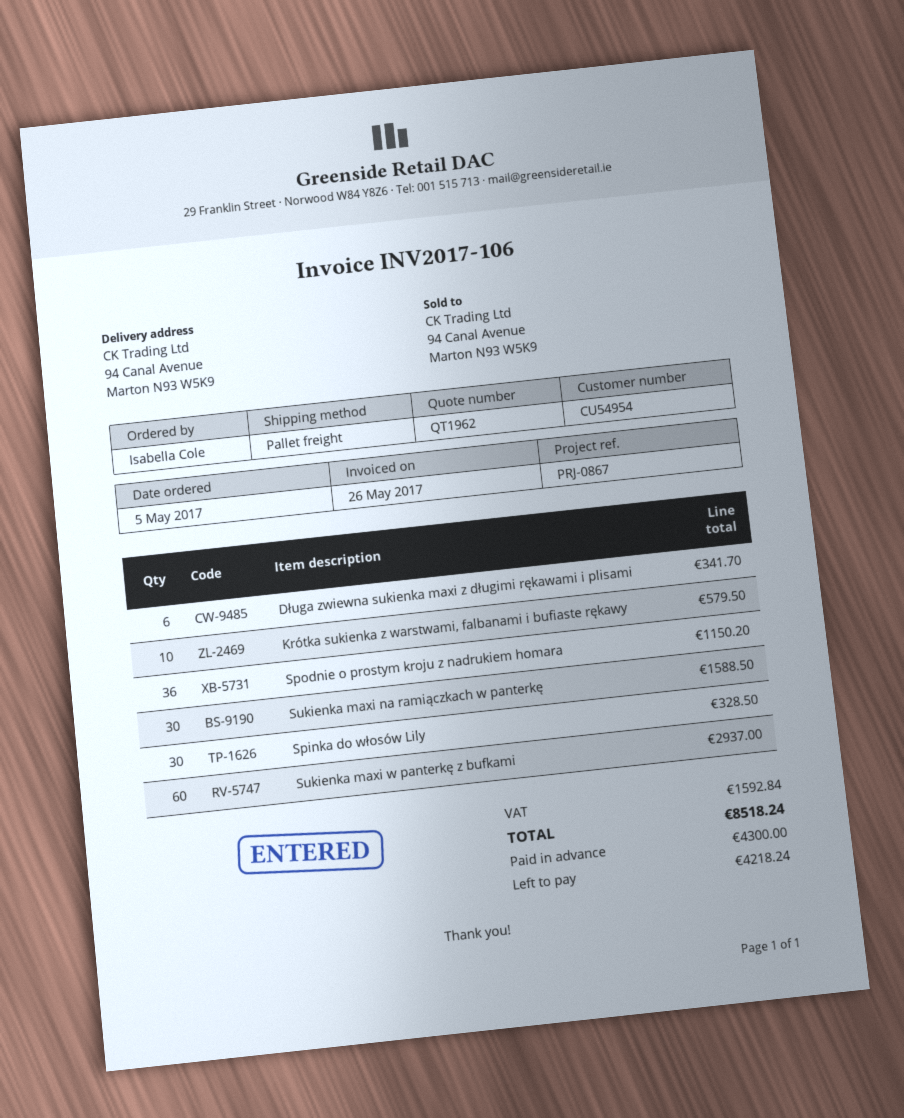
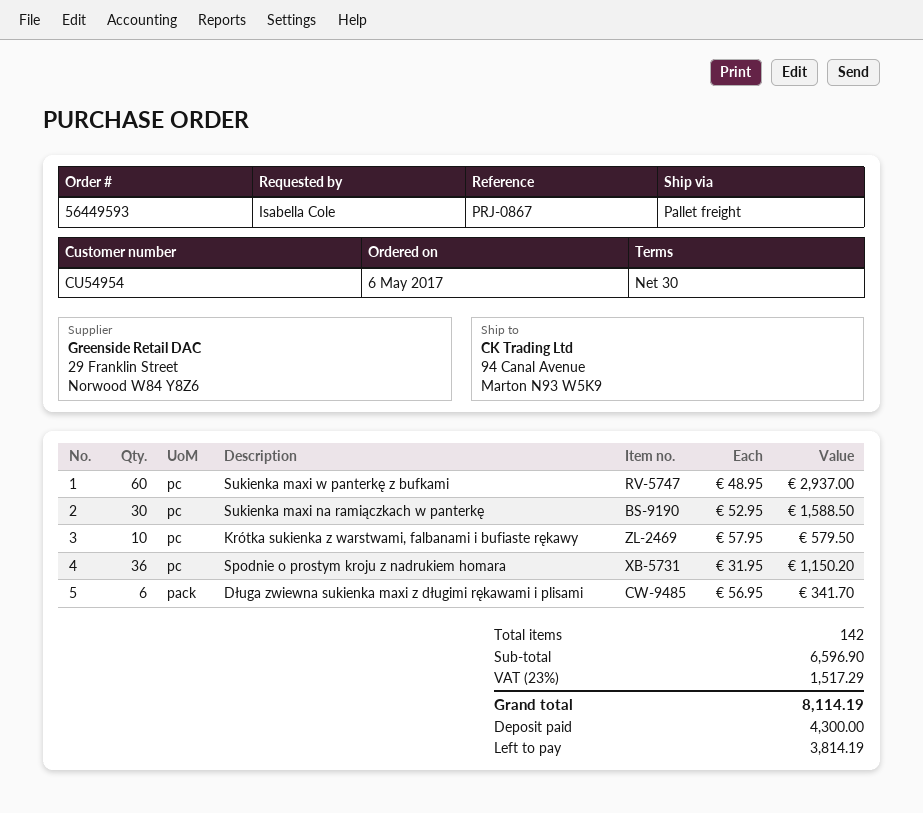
order date: 2017-05-05 -> 2017-05-06
Spinka do włosów Lily: 30 for 328.50 -> none
tax: 1592.84 -> 1517.29
total: 8518.24 -> 8114.19
balance: 4218.24 -> 3814.19

